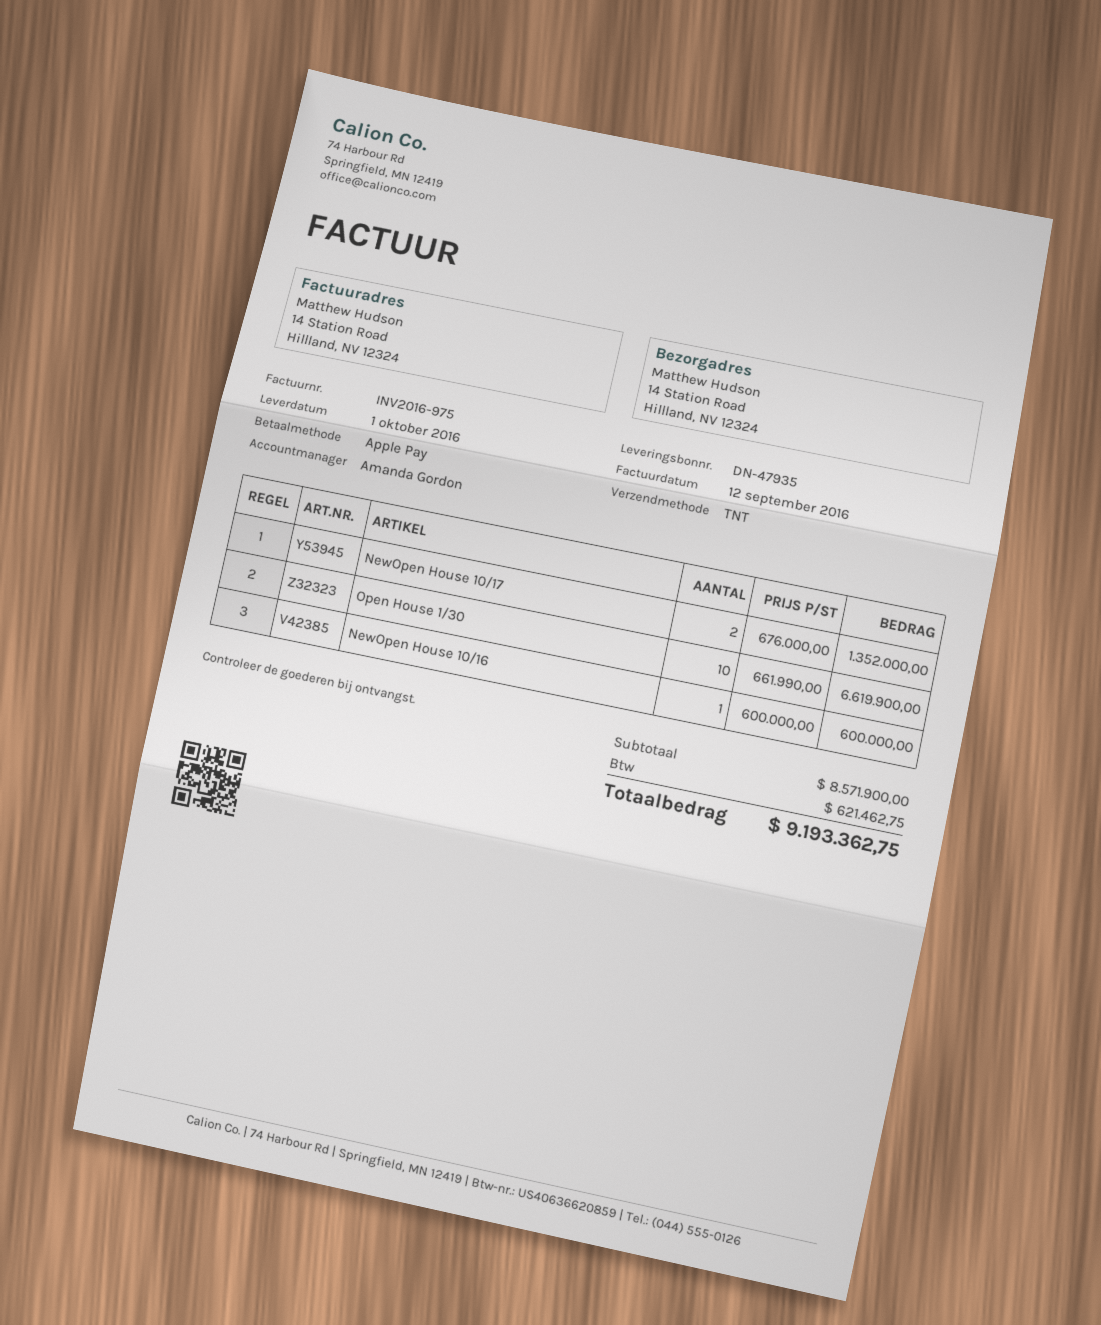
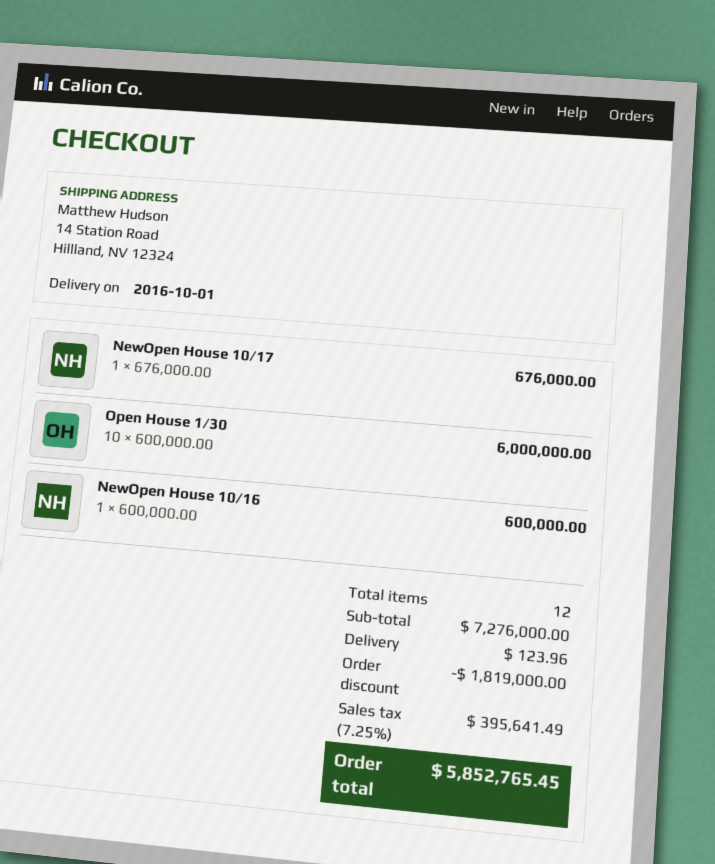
NewOpen House 10/17: 2 x 676000.00 = 1352000.00 -> 1 x 676000.00 = 676000.00
Open House 1/30: 10 x 661990.00 = 6619900.00 -> 10 x 600000.00 = 6000000.00
subtotal: 8571900.00 -> 7276000.00
discount: none -> 1819000.00
shipping: none -> 123.96
tax: 621462.75 -> 395641.49
total: 9193362.75 -> 5852765.45

